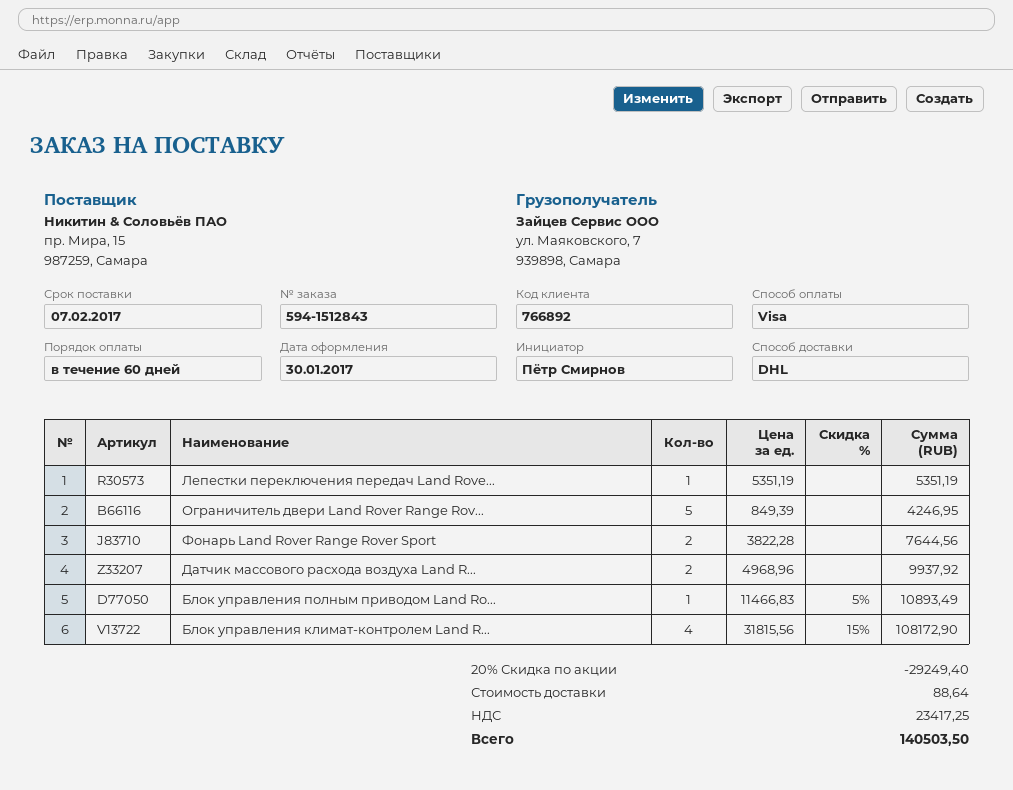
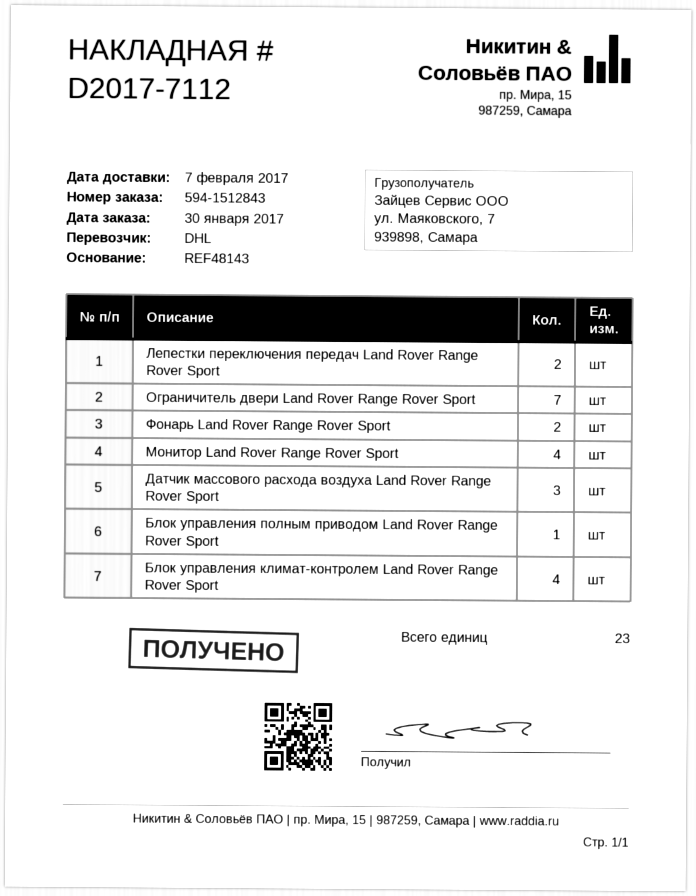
Лепестки переключения передач Land Rove...: 1 -> 2
Ограничитель двери Land Rover Range Rov...: 5 -> 7
Датчик массового расхода воздуха Land R...: 2 -> 3
Монитор Land Rover Range Rover Sport: none -> 4

